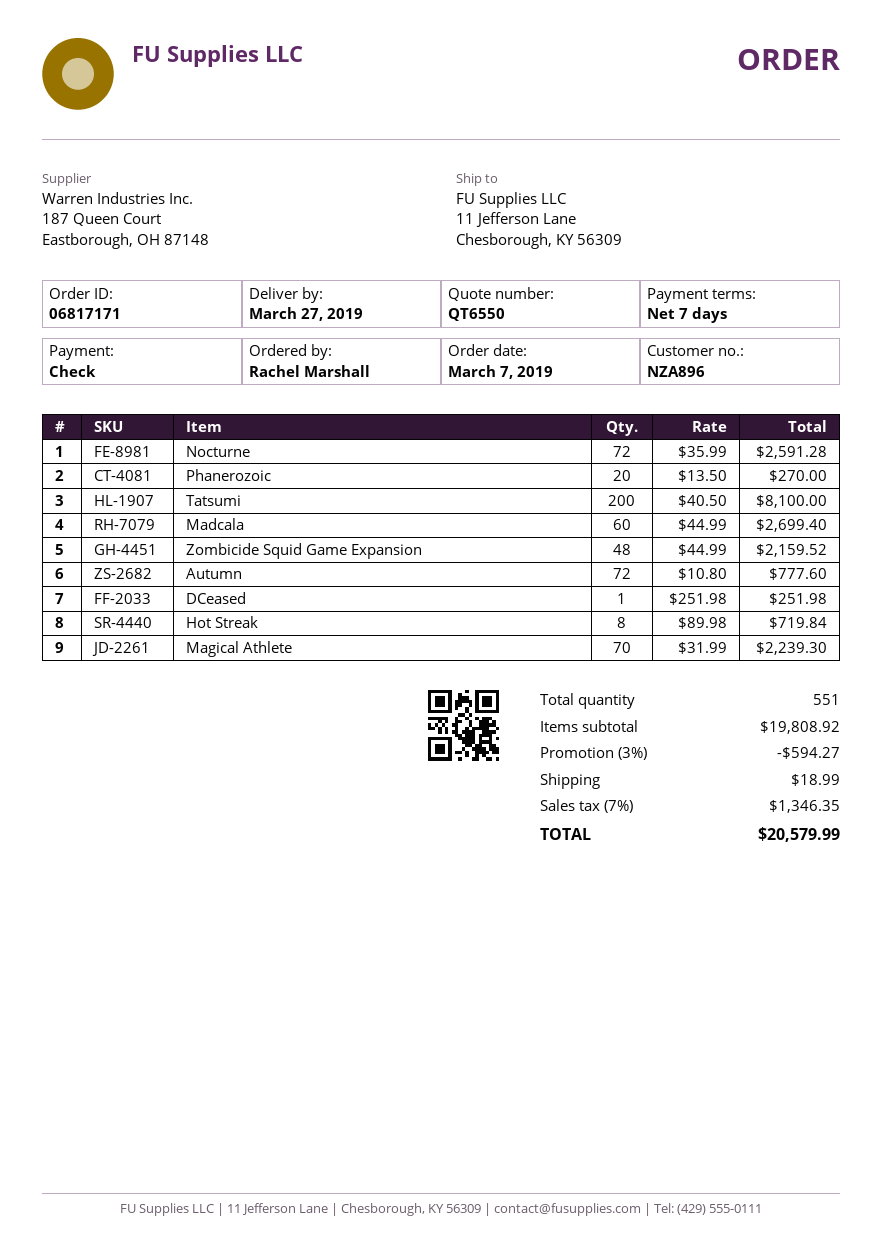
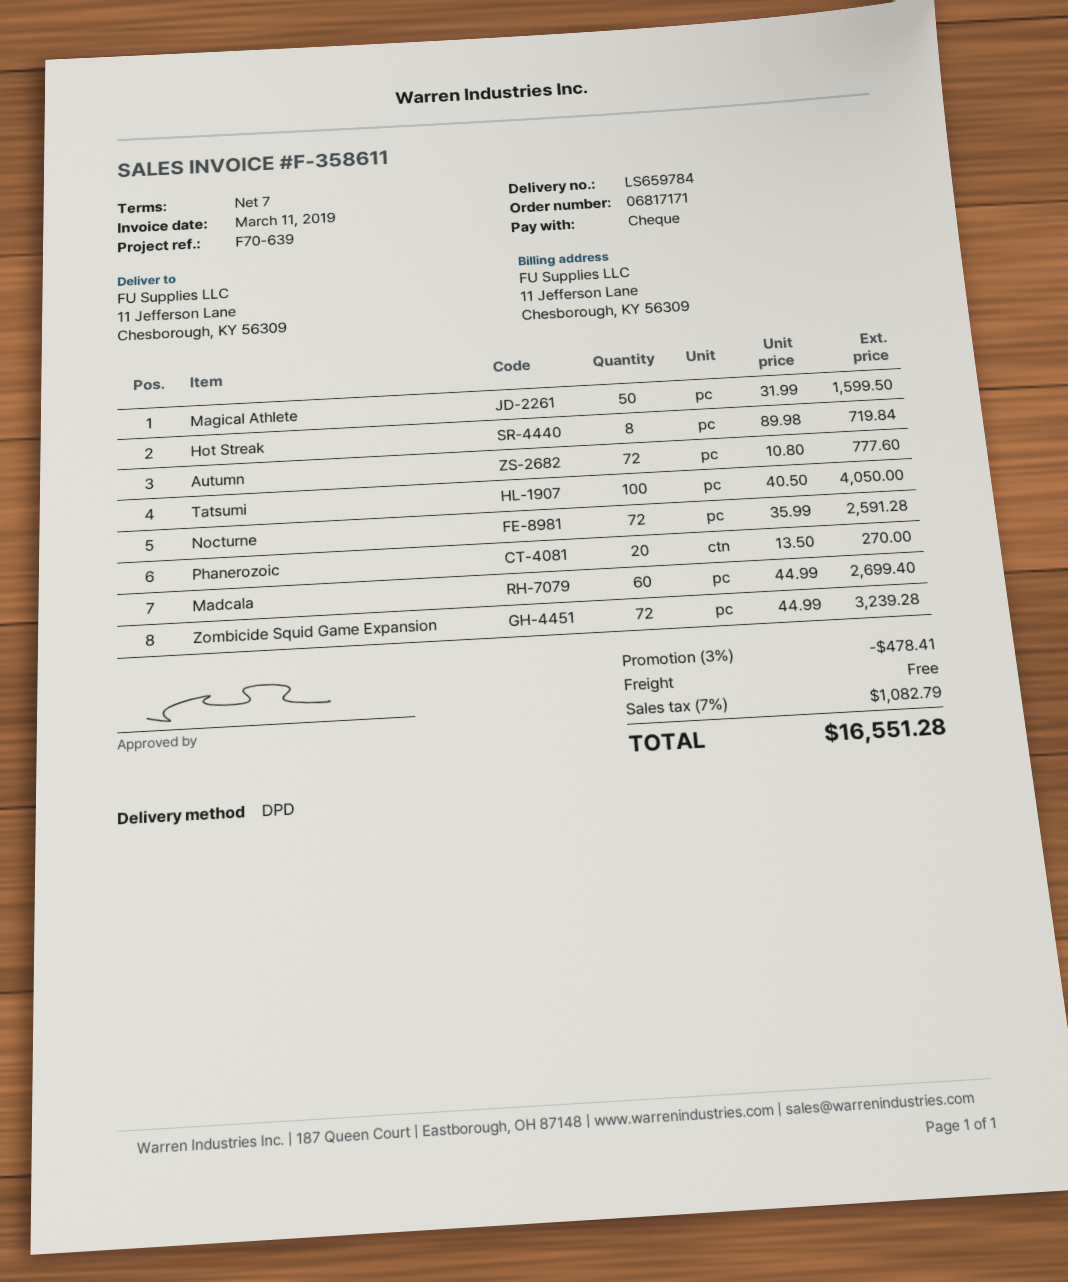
Tatsumi: 200 x 40.50 = 8100.00 -> 100 x 40.50 = 4050.00
Zombicide Squid Game Expansion: 48 x 44.99 = 2159.52 -> 72 x 44.99 = 3239.28
DCeased: 1 x 251.98 = 251.98 -> none
Magical Athlete: 70 x 31.99 = 2239.30 -> 50 x 31.99 = 1599.50
discount: 3% = 594.27 -> 3% = 478.41
shipping: 18.99 -> 0.00
tax: 7% = 1346.35 -> 7% = 1082.79
total: 20579.99 -> 16551.28

